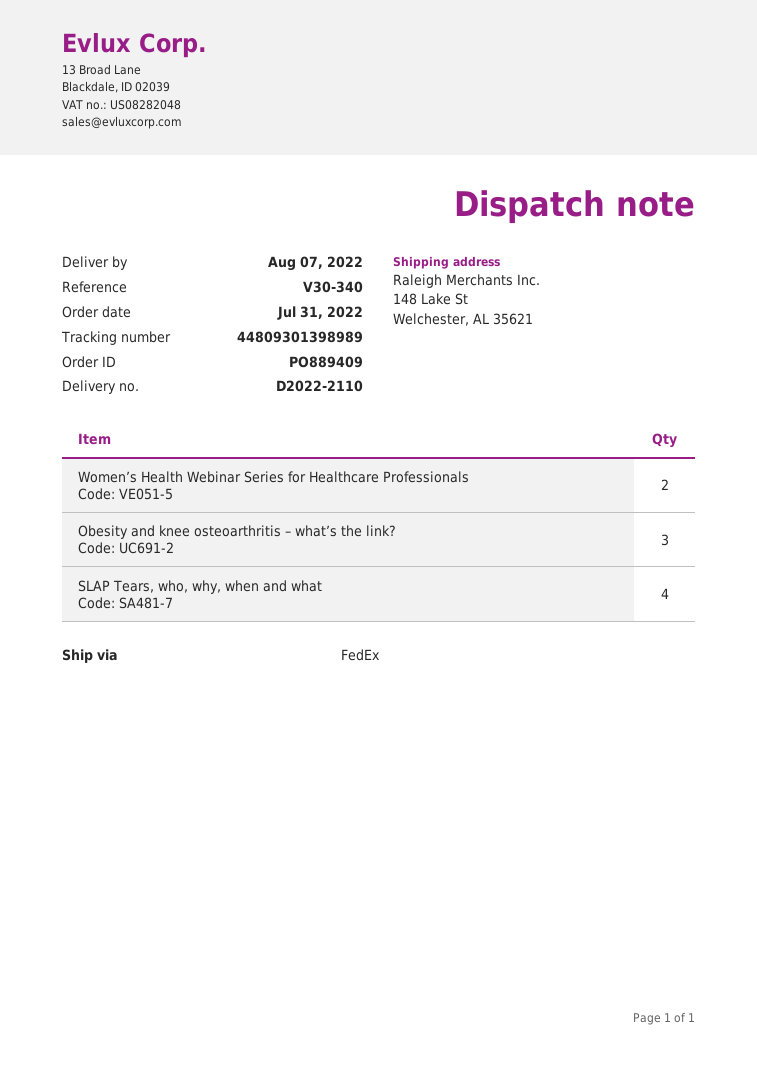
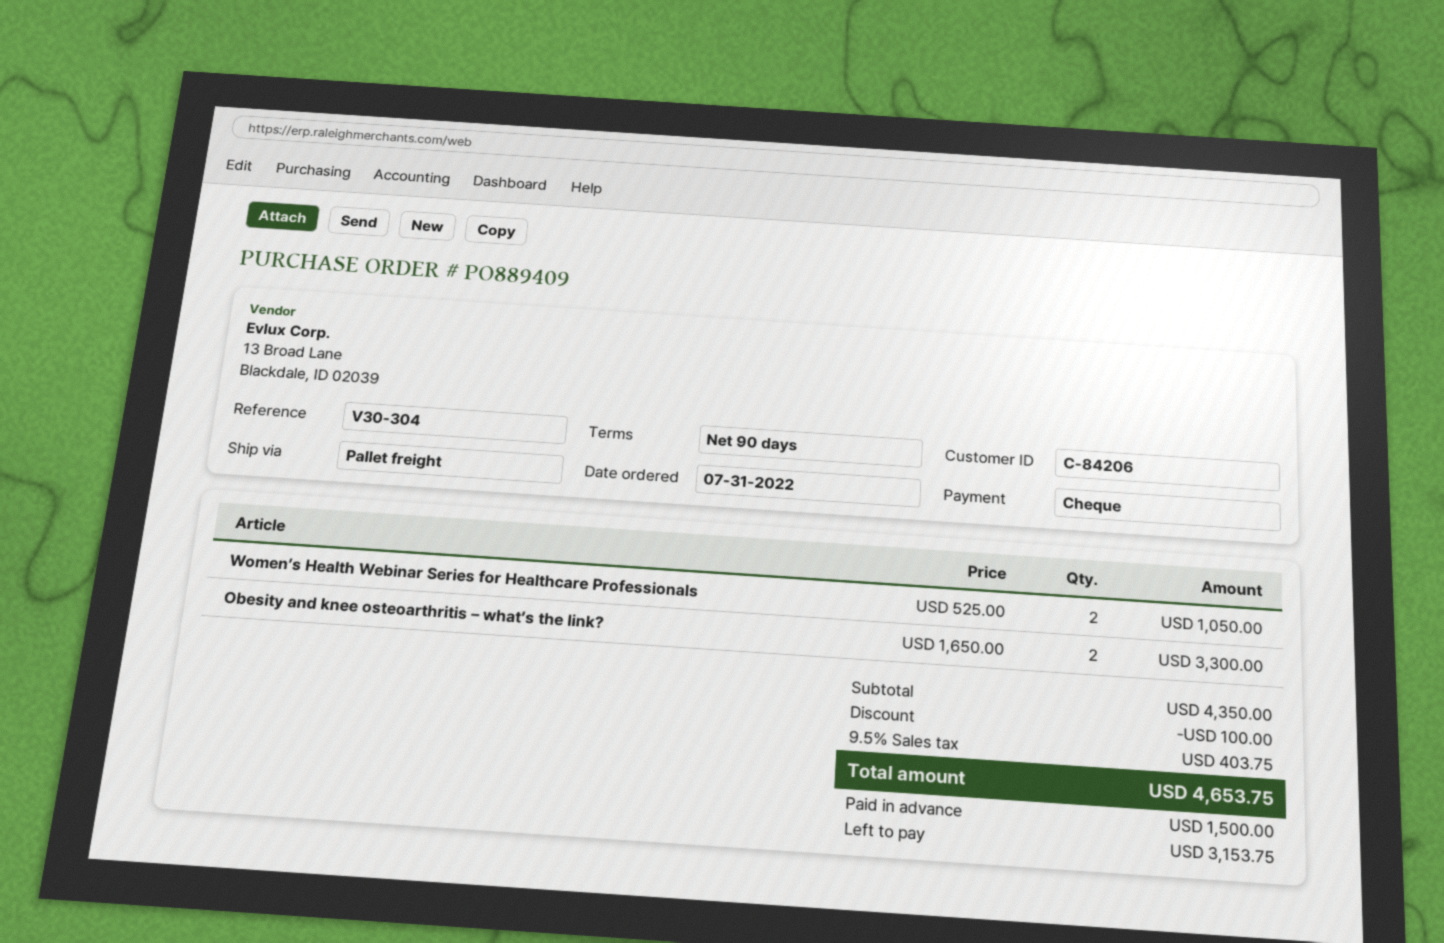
reference: V30-340 -> V30-304
shipping method: FedEx -> pallet freight
Obesity and knee osteoarthritis – what’s the link?: 3 -> 2
SLAP Tears, who, why, when and what: 4 -> none

